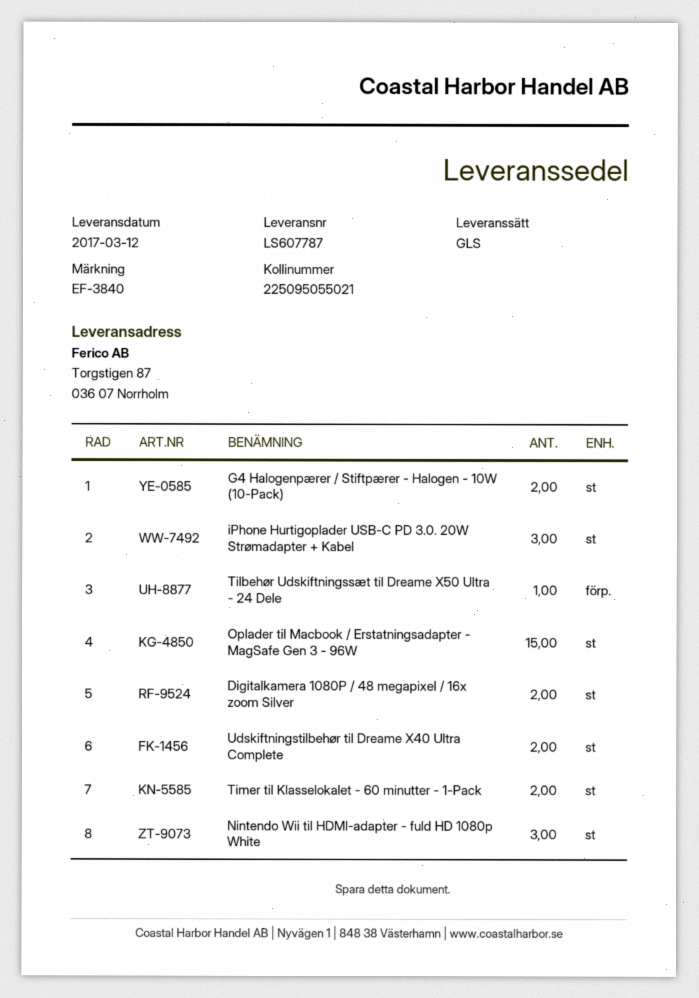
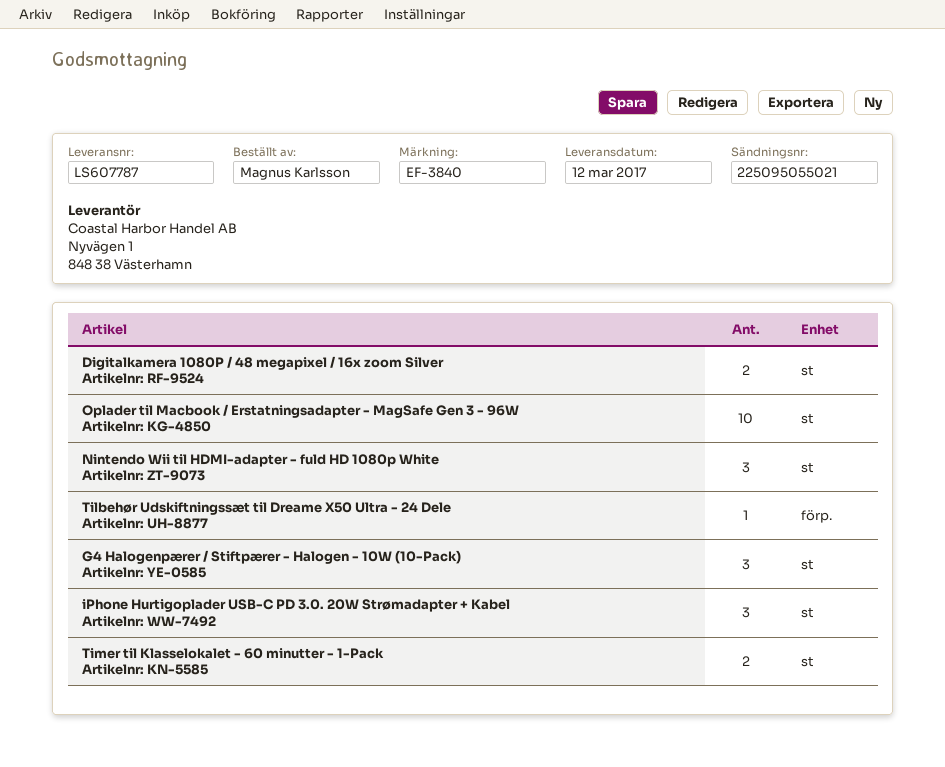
G4 Halogenpærer / Stiftpærer - Halogen - 10W (10-Pack): 2 -> 3
Oplader til Macbook / Erstatningsadapter - MagSafe Gen 3 - 96W: 15 -> 10
Udskiftningstilbehør til Dreame X40 Ultra Complete: 2 -> none

